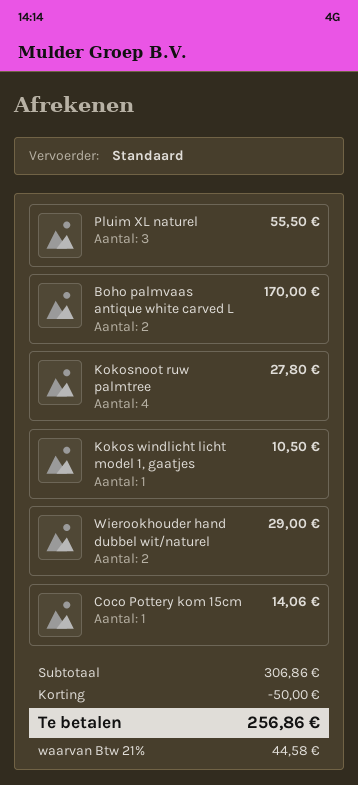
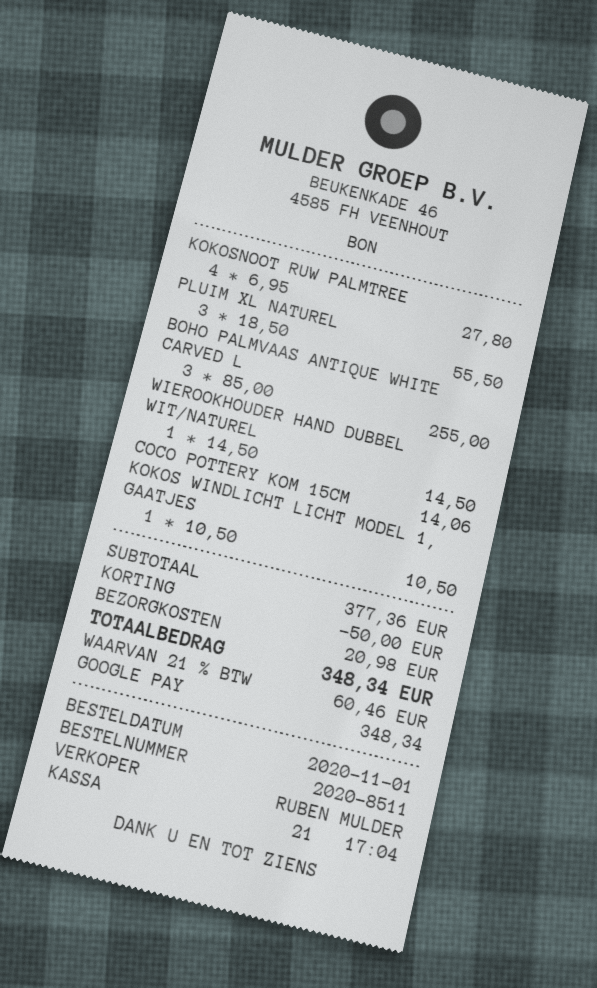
Boho palmvaas antique white carved L: 2 for 170.00 -> 3 for 255.00
Wierookhouder hand dubbel wit/naturel: 2 for 29.00 -> 1 for 14.50
subtotal: 306.86 -> 377.36
shipping: none -> 20.98
tax: 21% = 44.58 -> 21% = 60.46
total: 256.86 -> 348.34

